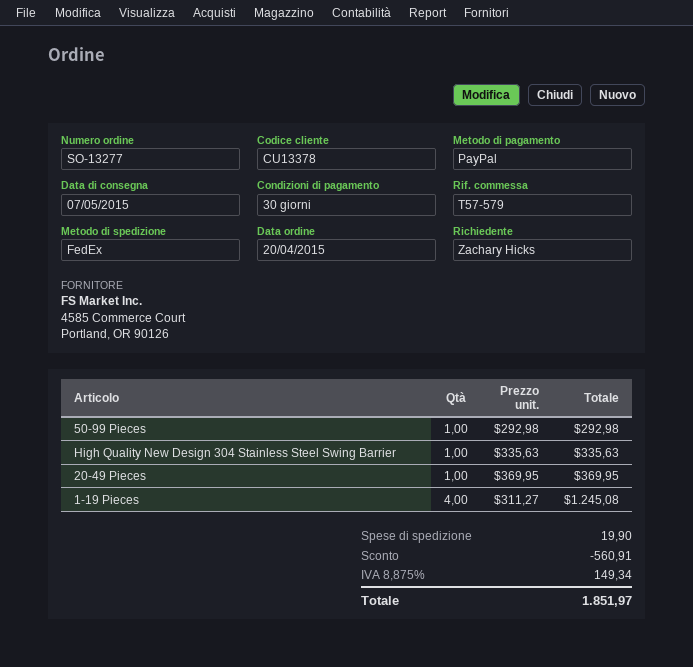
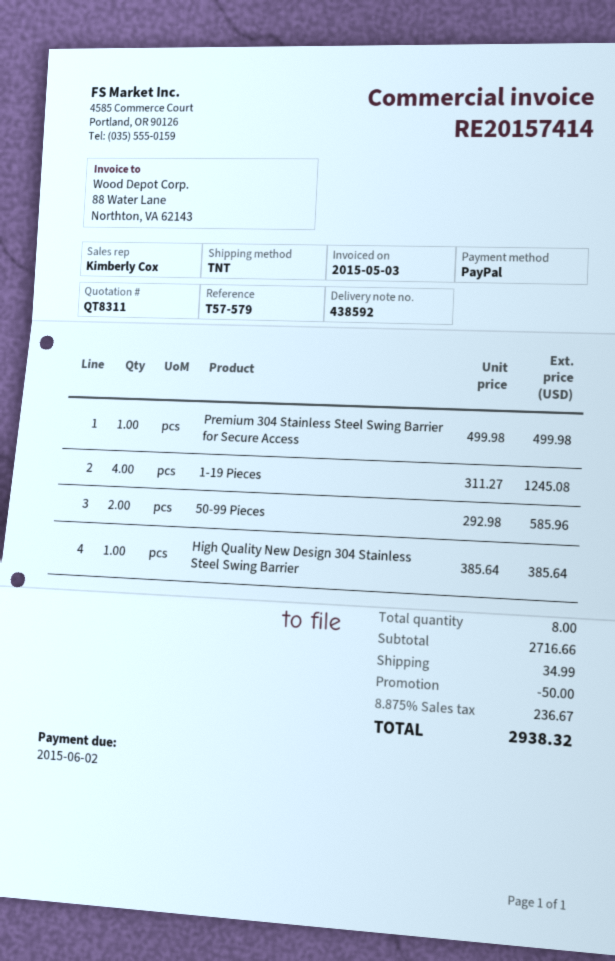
shipping method: FedEx -> TNT
50-99 Pieces: 1 x 292.98 = 292.98 -> 2 x 292.98 = 585.96
High Quality New Design 304 Stainless Steel Swing Barrier: 1 x 335.63 = 335.63 -> 1 x 385.64 = 385.64
20-49 Pieces: 1 x 369.95 = 369.95 -> none
Premium 304 Stainless Steel Swing Barrier for Secure Access: none -> 1 x 499.98 = 499.98
discount: 560.91 -> 50.00
shipping: 19.90 -> 34.99
tax: 8.875% = 149.34 -> 8.875% = 236.67
total: 1851.97 -> 2938.32

